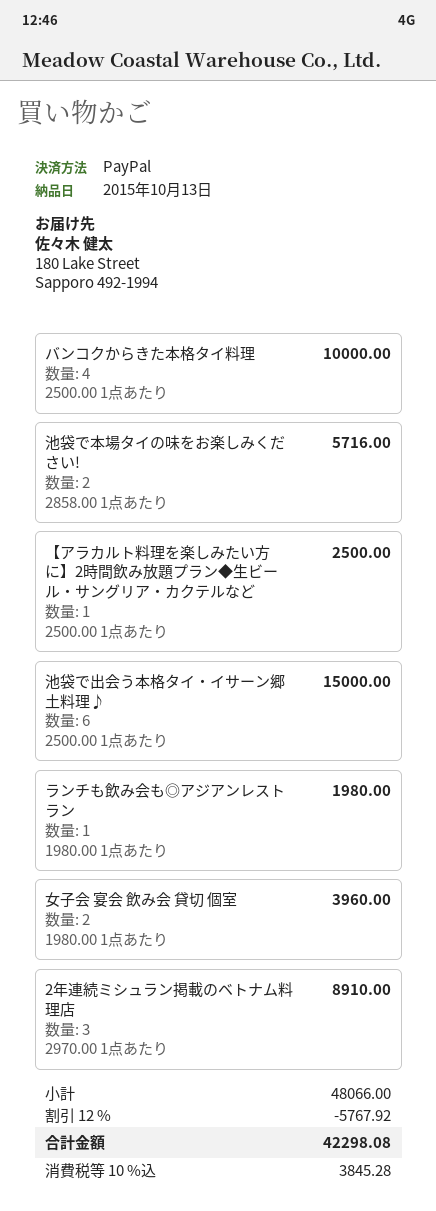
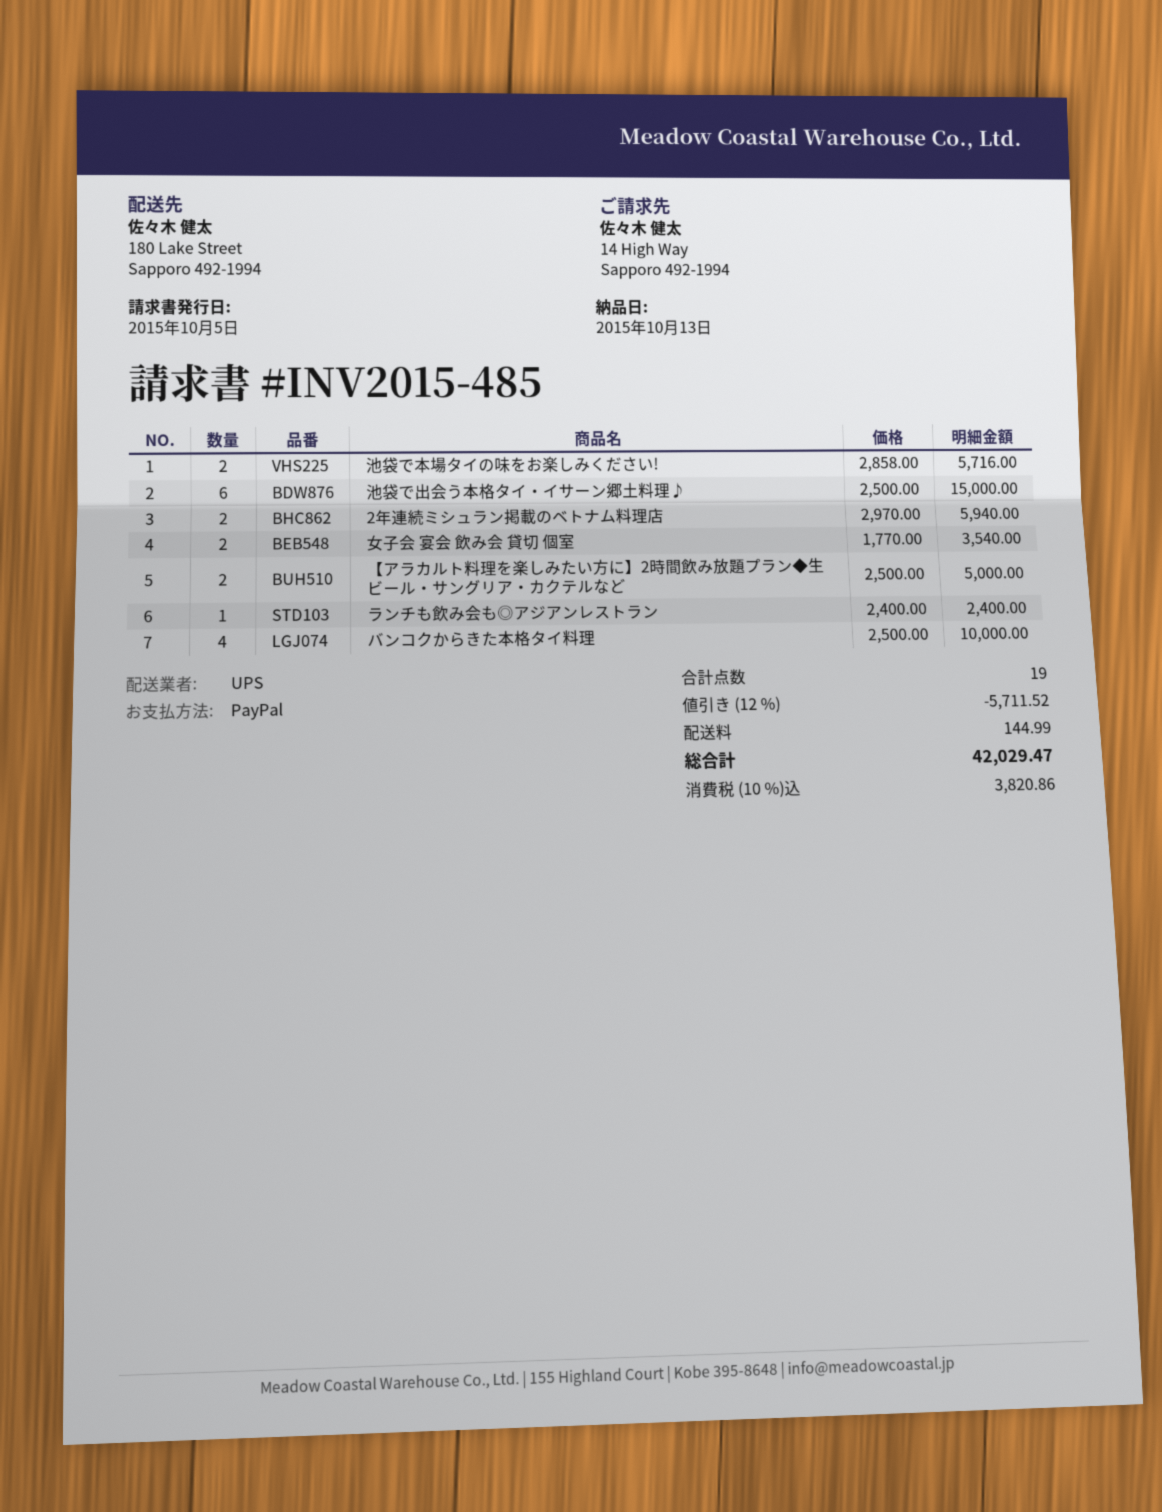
【アラカルト料理を楽しみたい方に】2時間飲み放題プラン◆生ビール・サングリア・カクテルなど: 1 x 2500.00 = 2500.00 -> 2 x 2500.00 = 5000.00
ランチも飲み会も◎アジアンレストラン: 1 x 1980.00 = 1980.00 -> 1 x 2400.00 = 2400.00
女子会 宴会 飲み会 貸切 個室: 2 x 1980.00 = 3960.00 -> 2 x 1770.00 = 3540.00
2年連続ミシュラン掲載のベトナム料理店: 3 x 2970.00 = 8910.00 -> 2 x 2970.00 = 5940.00
discount: 12% = 5767.92 -> 12% = 5711.52
shipping: none -> 144.99
tax: 10% = 3845.28 -> 10% = 3820.86
total: 42298.08 -> 42029.47

